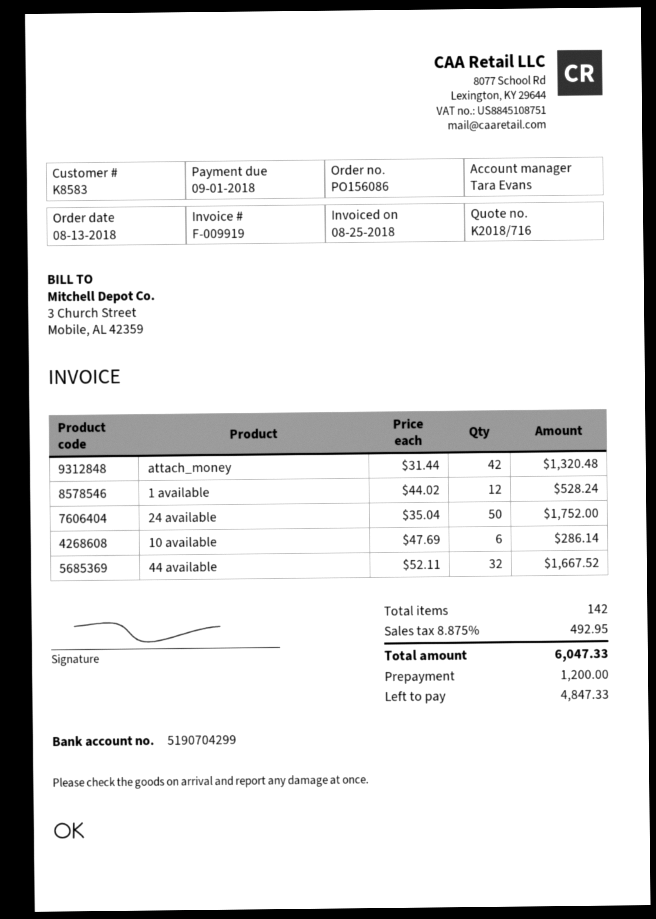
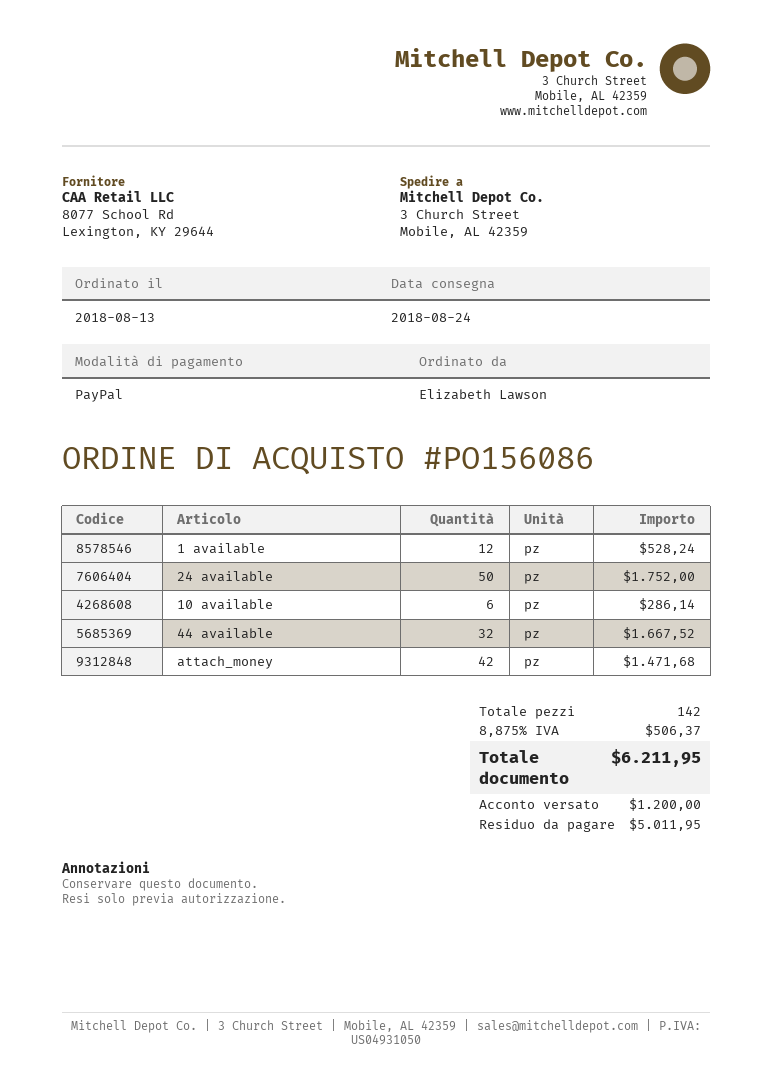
attach_money: 42 for 1320.48 -> 42 for 1471.68
tax: 8.875% = 492.95 -> 8.875% = 506.37
total: 6047.33 -> 6211.95
balance: 4847.33 -> 5011.95

